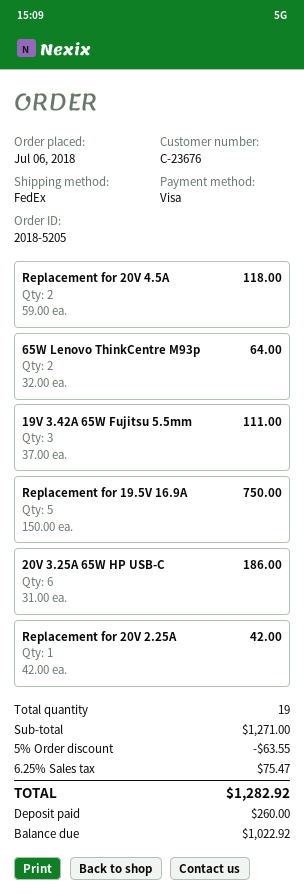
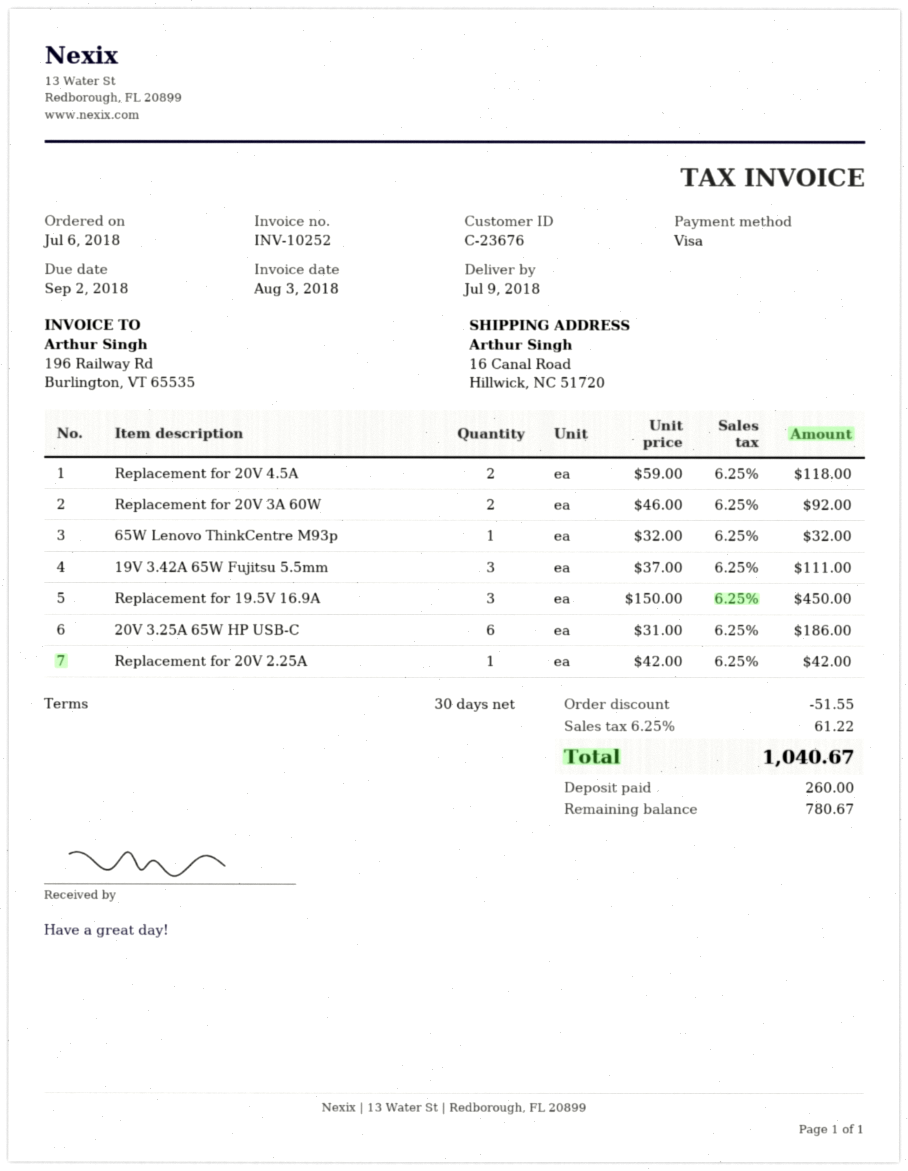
65W Lenovo ThinkCentre M93p: 2 x 32.00 = 64.00 -> 1 x 32.00 = 32.00
Replacement for 19.5V 16.9A: 5 x 150.00 = 750.00 -> 3 x 150.00 = 450.00
Replacement for 20V 3A 60W: none -> 2 x 46.00 = 92.00
discount: 63.55 -> 51.55
tax: 6.25% = 75.47 -> 6.25% = 61.22
total: 1282.92 -> 1040.67
balance: 1022.92 -> 780.67

